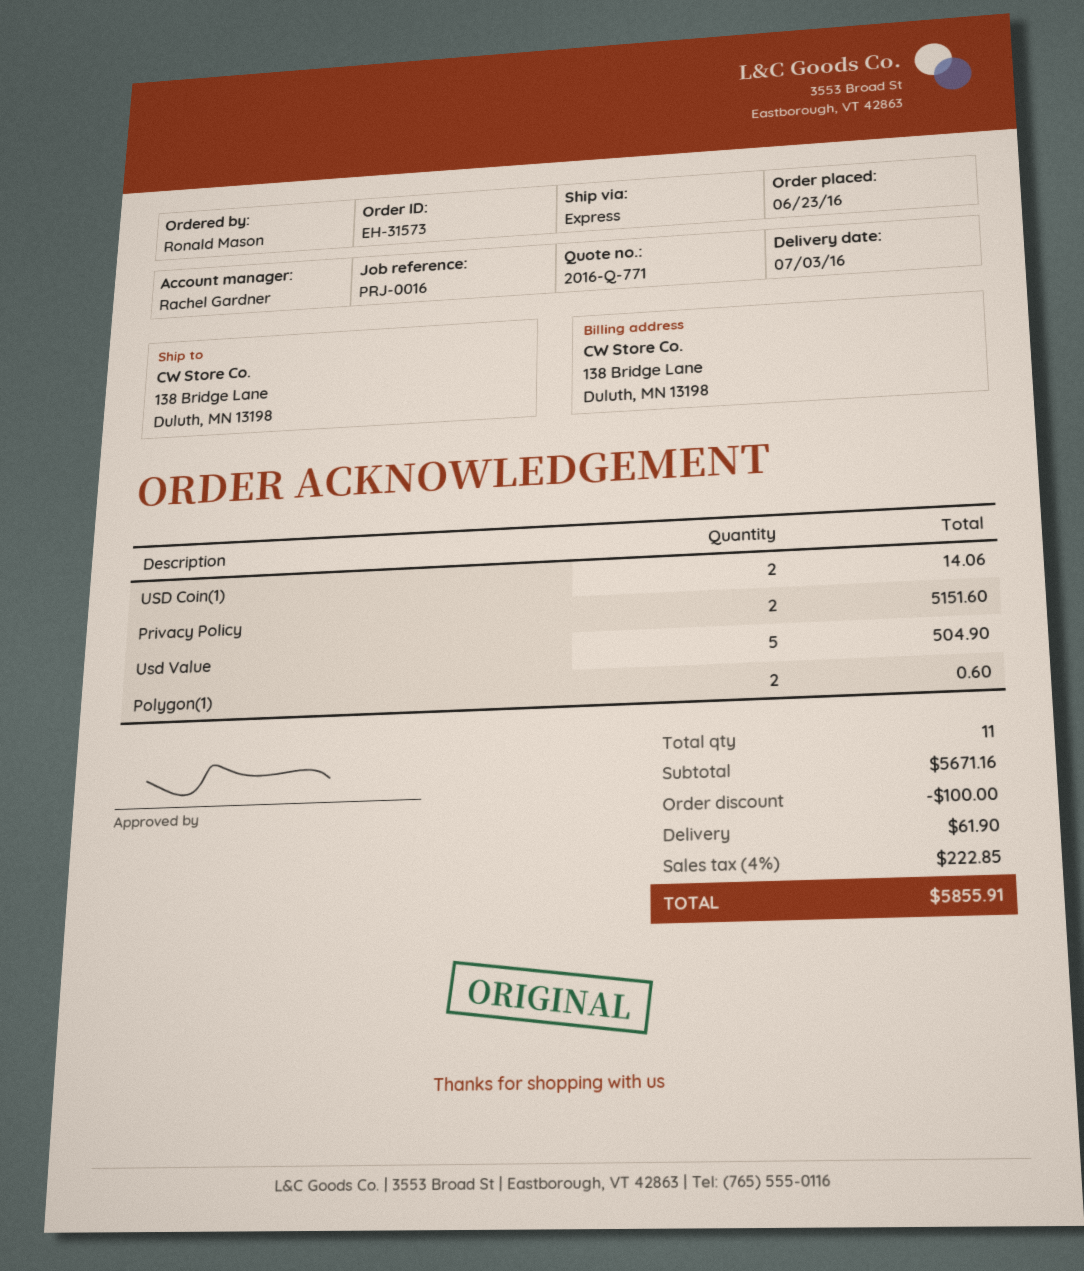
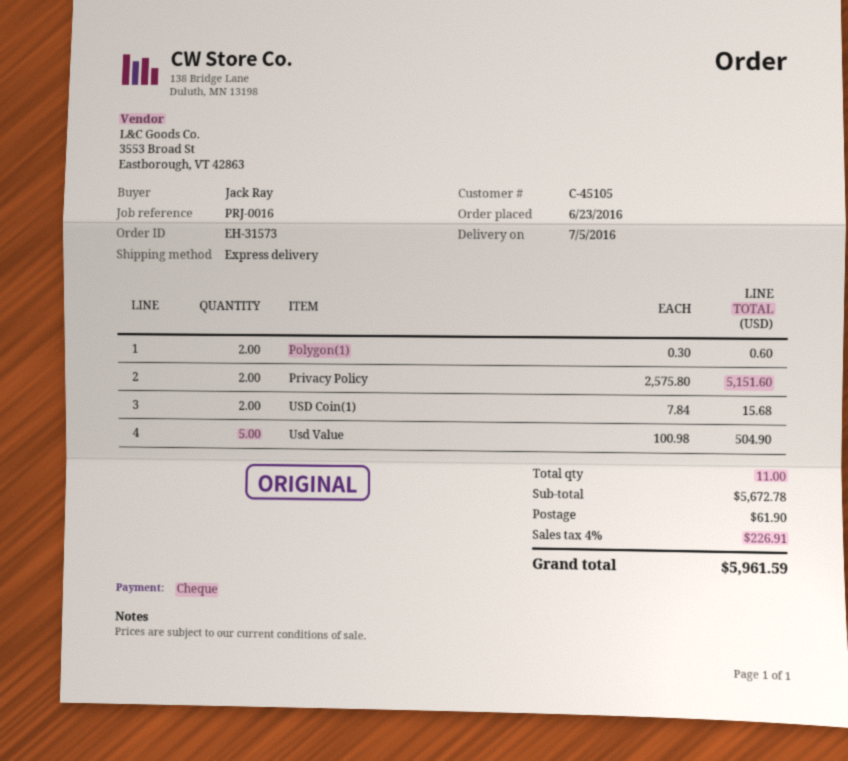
delivery date: 2016-07-03 -> 2016-07-05
ordered by: Ronald Mason -> Jack Ray
USD Coin(1): 2 for 14.06 -> 2 for 15.68
subtotal: 5671.16 -> 5672.78
discount: 100.00 -> none
tax: 4% = 222.85 -> 4% = 226.91
total: 5855.91 -> 5961.59

